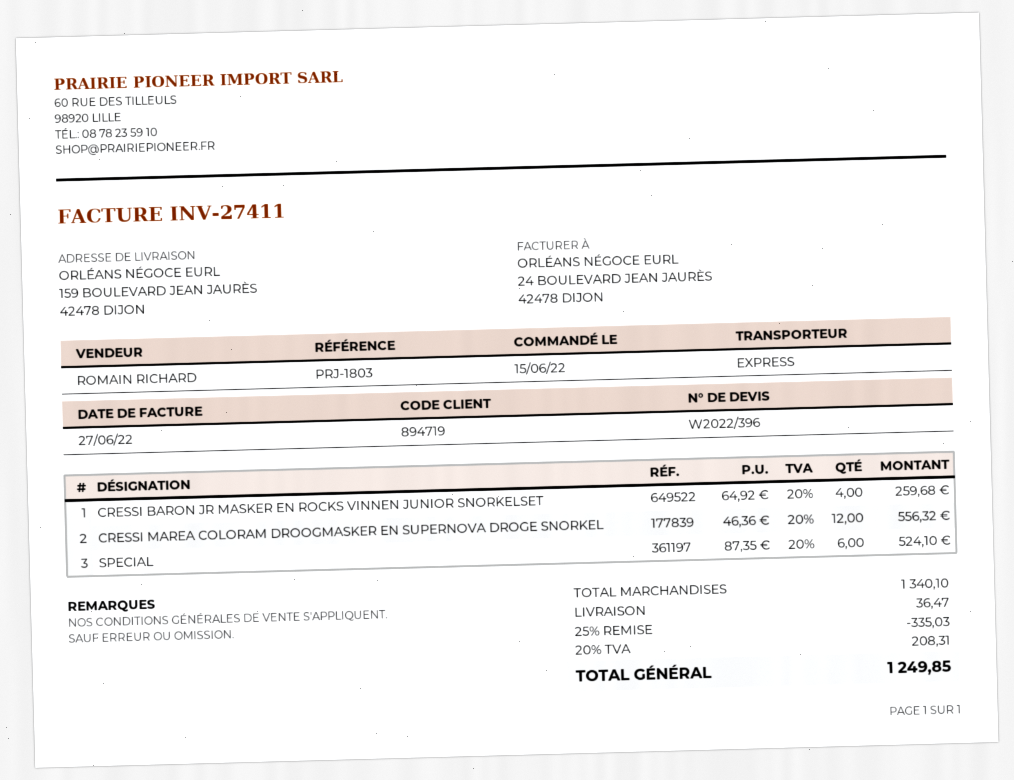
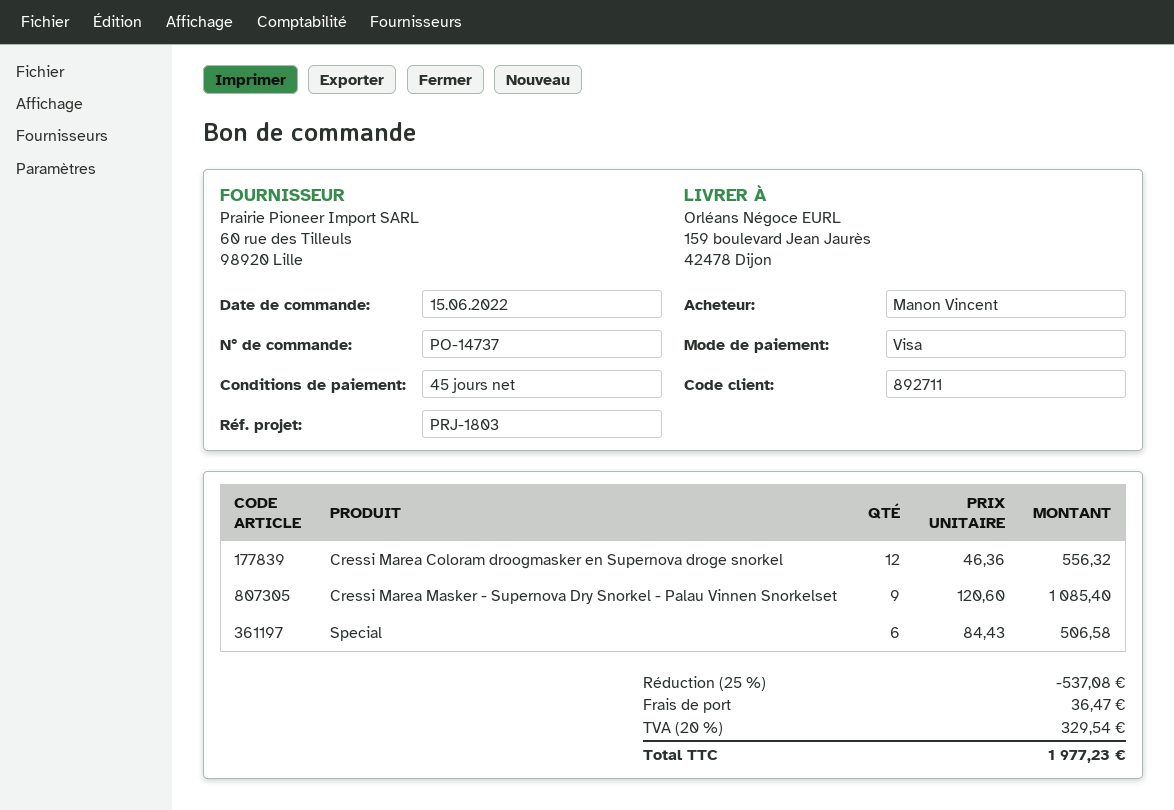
customer number: 894719 -> 892711
CRESSI BARON JR MASKER EN ROCKS VINNEN JUNIOR SNORKELSET: 4 x 64.92 = 259.68 -> none
SPECIAL: 6 x 87.35 = 524.10 -> 6 x 84.43 = 506.58
Cressi Marea Masker - Supernova Dry Snorkel - Palau Vinnen Snorkelset: none -> 9 x 120.60 = 1085.40
discount: 25% = 335.03 -> 25% = 537.08
tax: 20% = 208.31 -> 20% = 329.54
total: 1249.85 -> 1977.23

